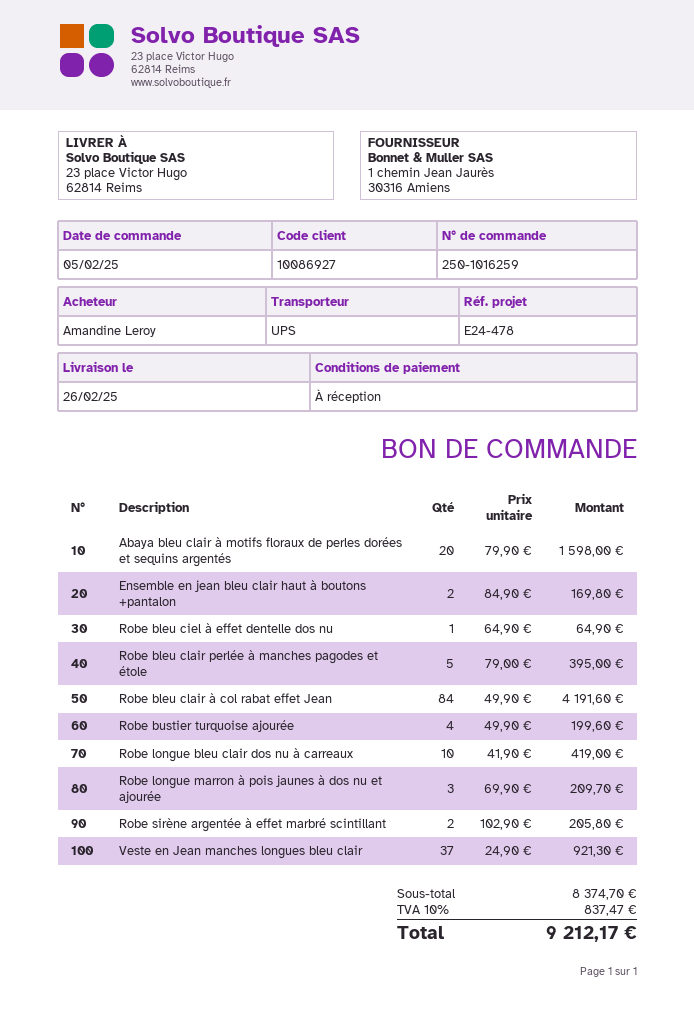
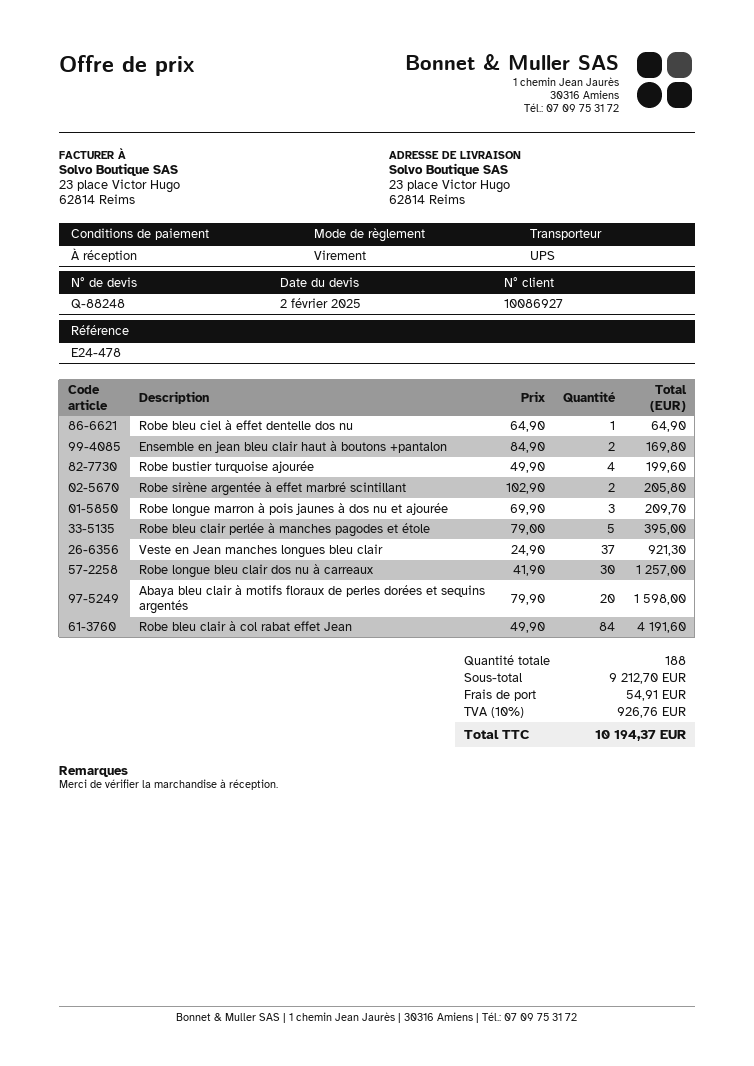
Robe longue bleu clair dos nu à carreaux: 10 x 41.90 = 419.00 -> 30 x 41.90 = 1257.00
subtotal: 8374.70 -> 9212.70
shipping: none -> 54.91
tax: 10% = 837.47 -> 10% = 926.76
total: 9212.17 -> 10194.37

